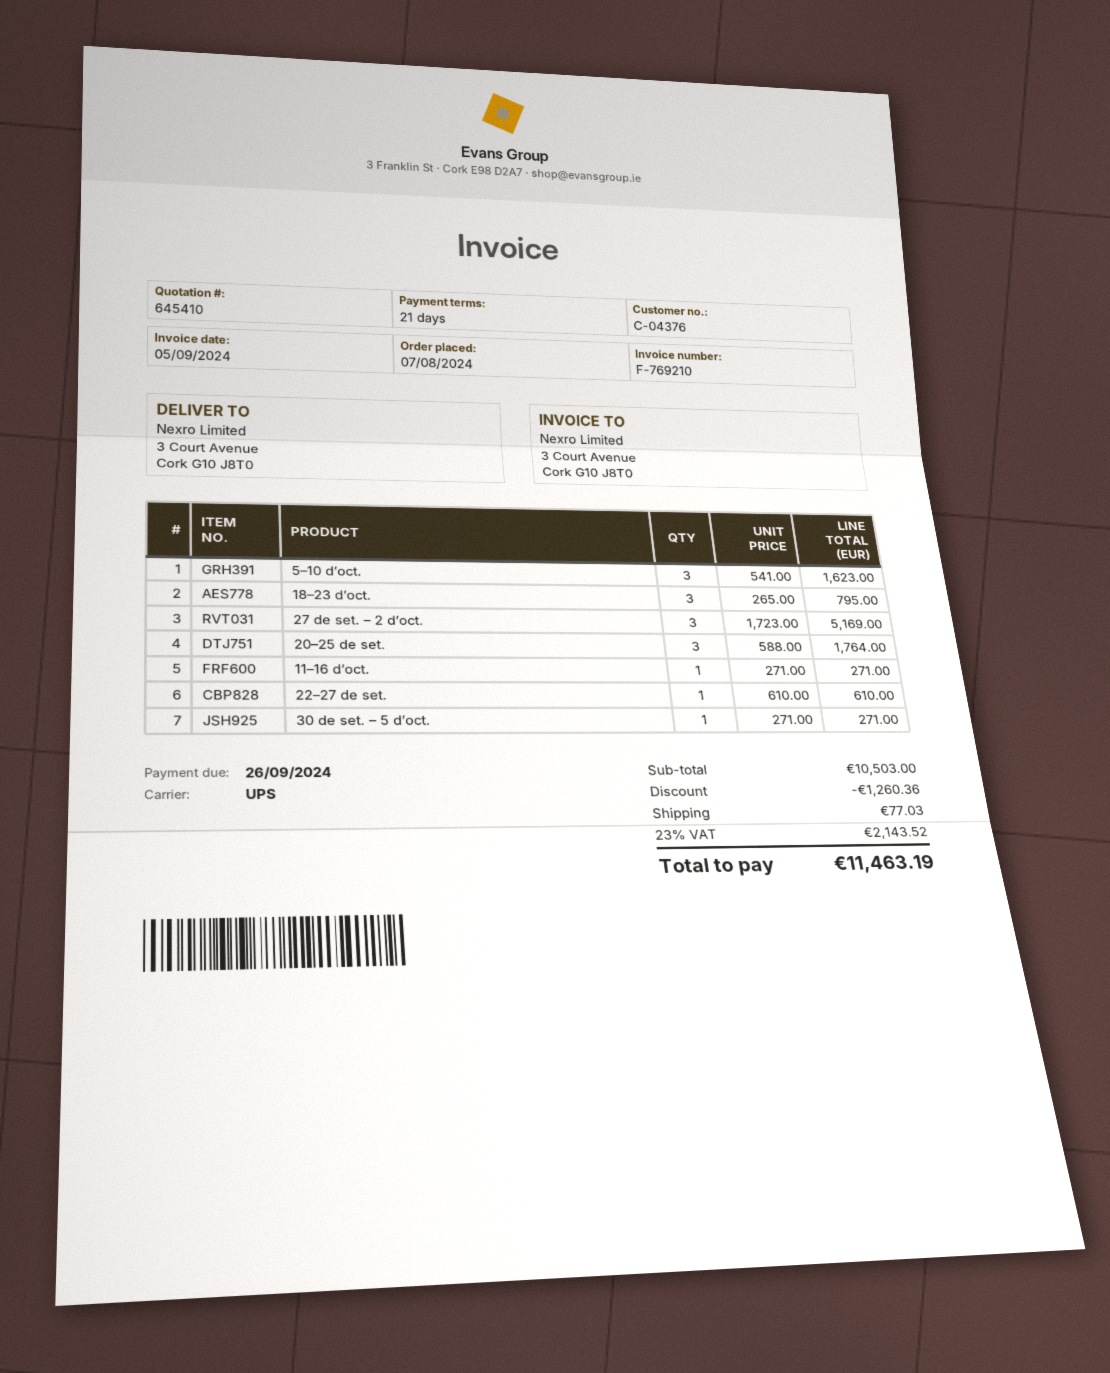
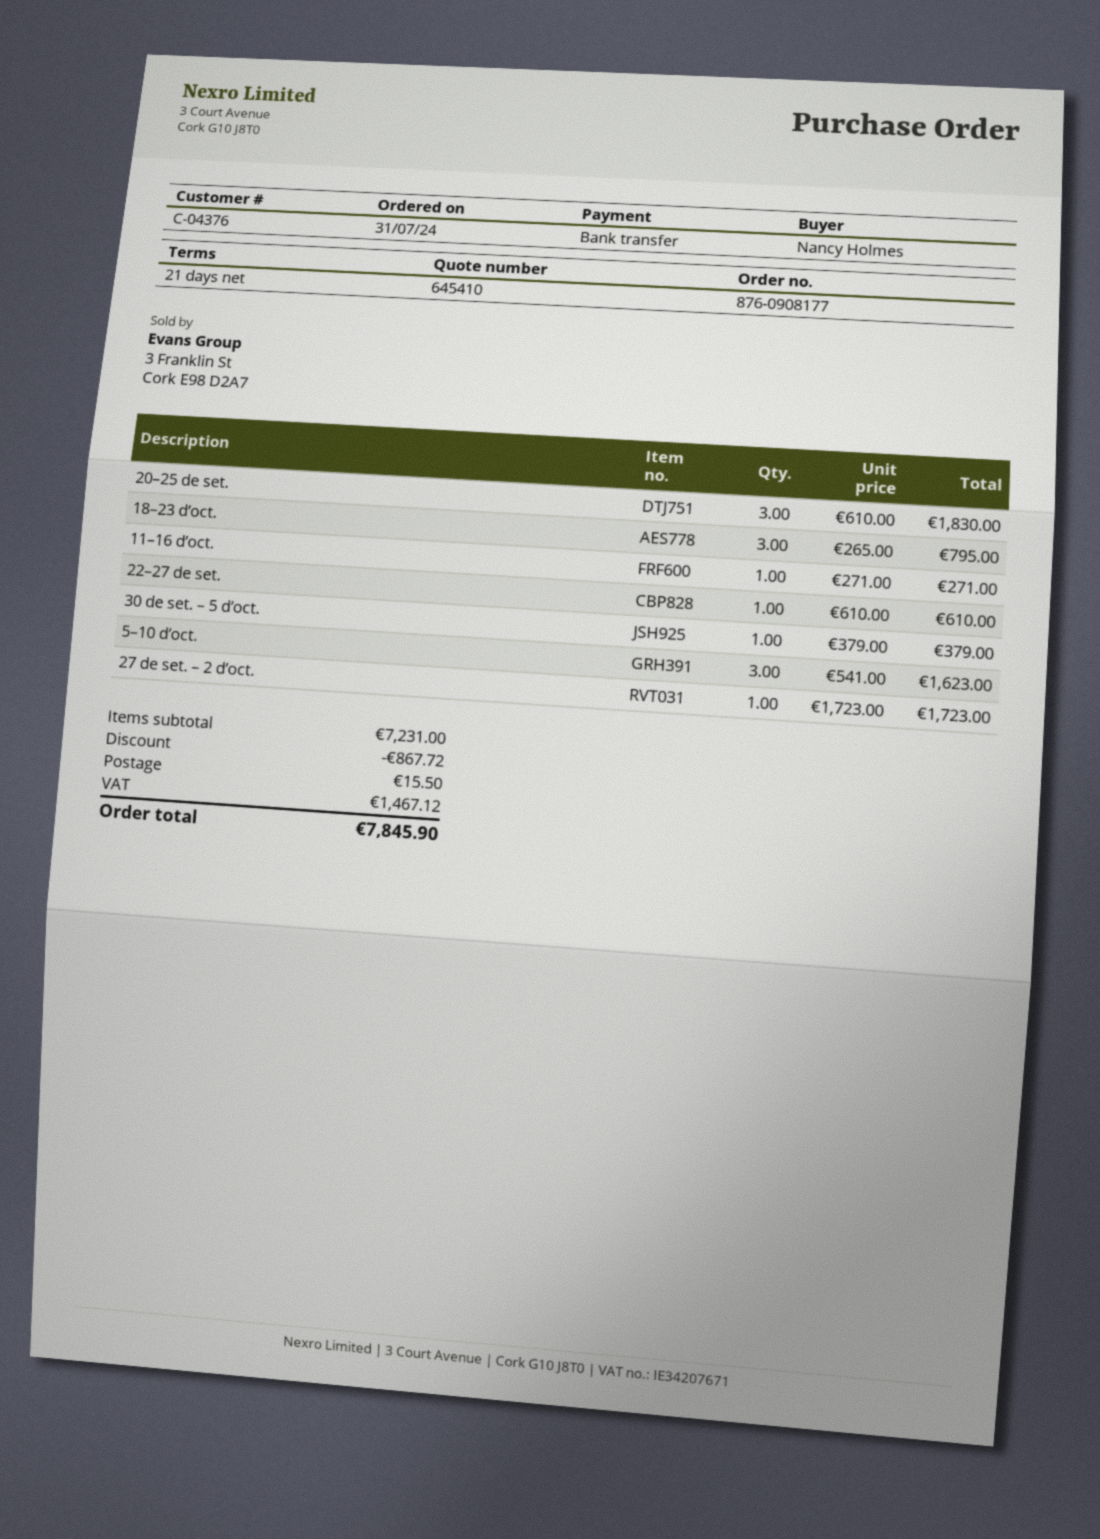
order date: 2024-08-07 -> 2024-07-31
27 de set. – 2 d’oct.: 3 x 1723.00 = 5169.00 -> 1 x 1723.00 = 1723.00
20–25 de set.: 3 x 588.00 = 1764.00 -> 3 x 610.00 = 1830.00
30 de set. – 5 d’oct.: 1 x 271.00 = 271.00 -> 1 x 379.00 = 379.00
subtotal: 10503.00 -> 7231.00
discount: 1260.36 -> 867.72
shipping: 77.03 -> 15.50
tax: 2143.52 -> 1467.12
total: 11463.19 -> 7845.90

